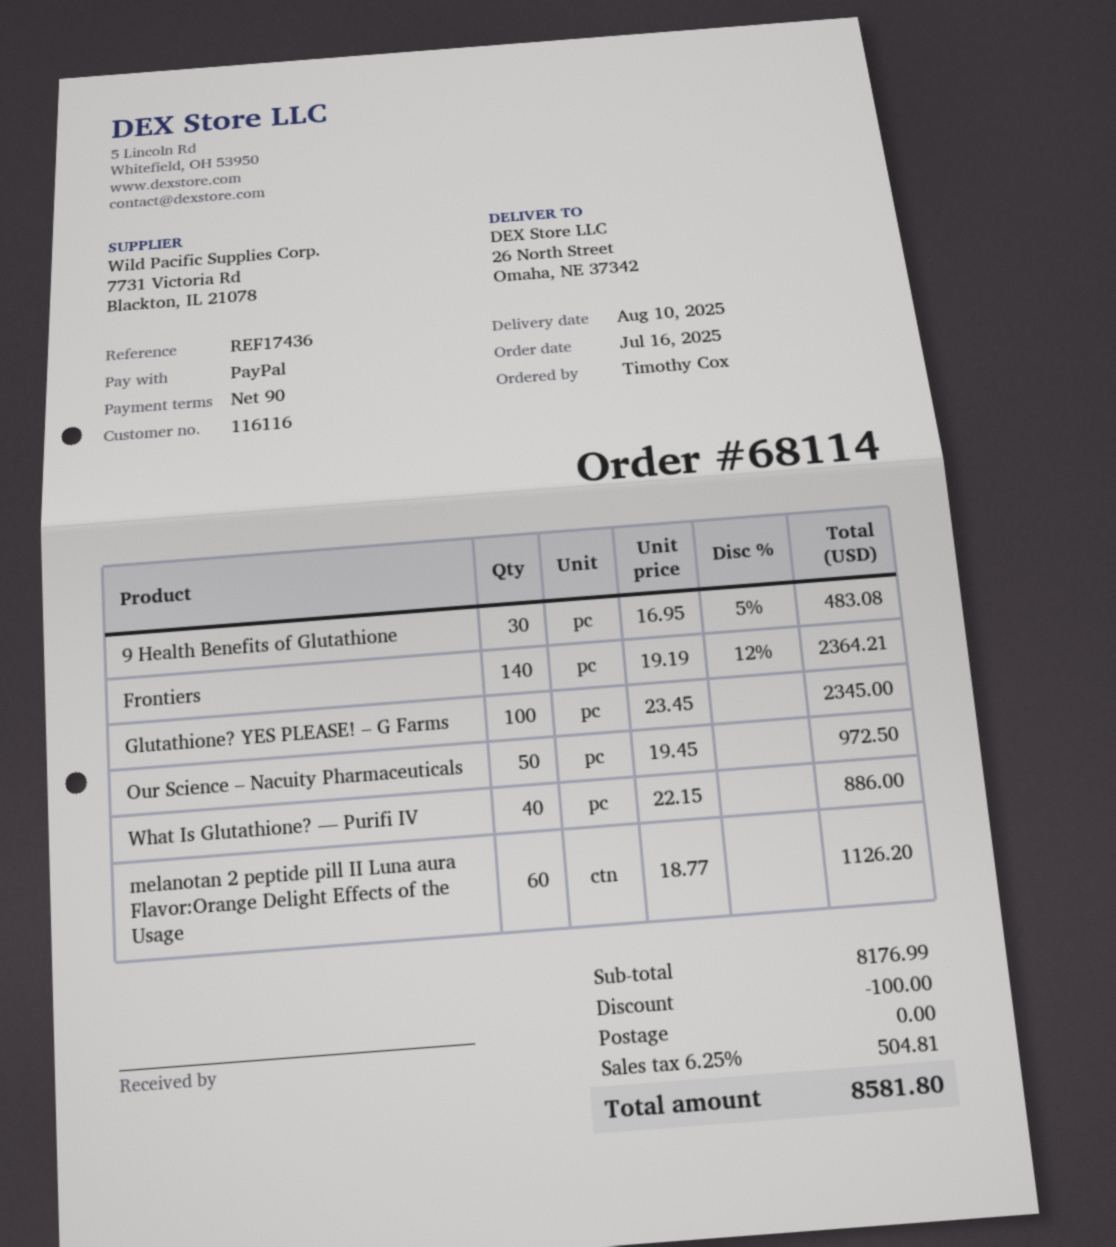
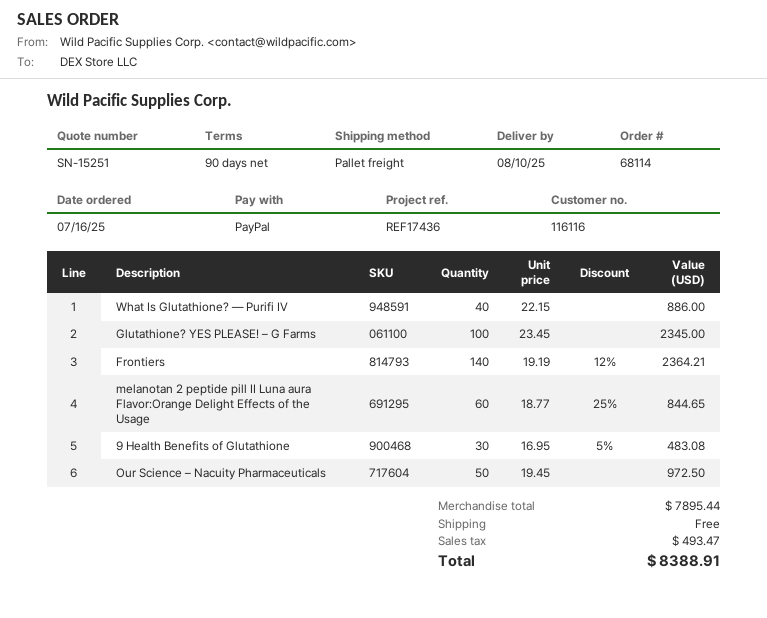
melanotan 2 peptide pill II Luna aura Flavor:Orange Delight Effects of the Usage: 60 x 18.77 = 1126.20 -> 60 x 18.77 - 25% = 844.65
subtotal: 8176.99 -> 7895.44
discount: 100.00 -> none
tax: 504.81 -> 493.47
total: 8581.80 -> 8388.91

